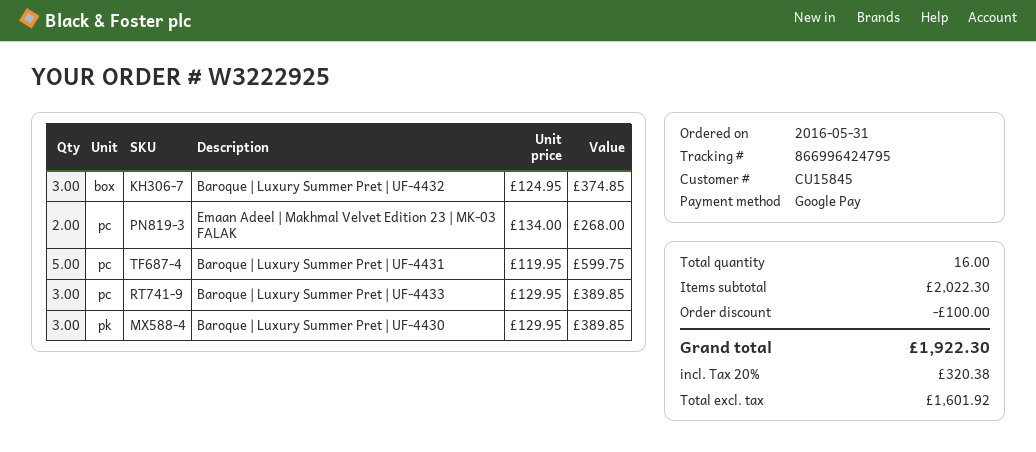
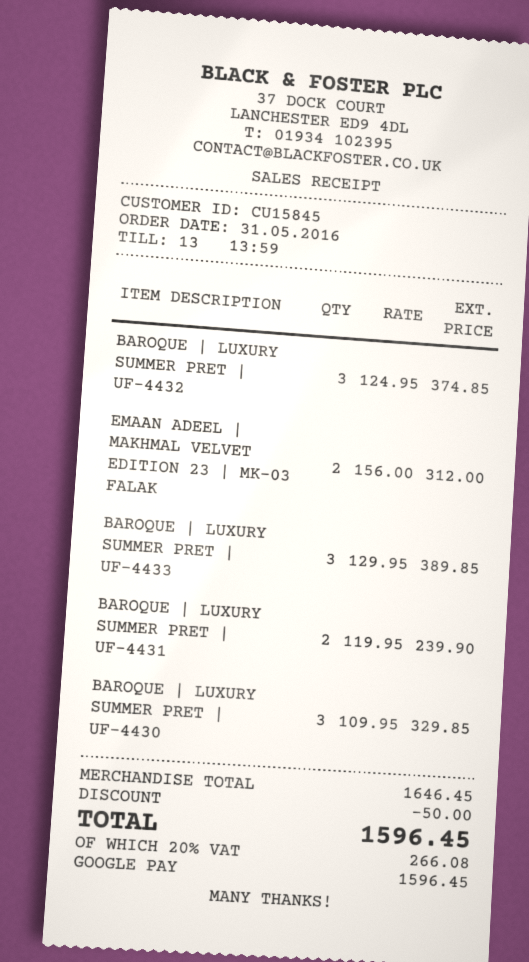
Emaan Adeel | Makhmal Velvet Edition 23 | MK-03 FALAK: 2 x 134.00 = 268.00 -> 2 x 156.00 = 312.00
Baroque | Luxury Summer Pret | UF-4431: 5 x 119.95 = 599.75 -> 2 x 119.95 = 239.90
Baroque | Luxury Summer Pret | UF-4430: 3 x 129.95 = 389.85 -> 3 x 109.95 = 329.85
subtotal: 2022.30 -> 1646.45
discount: 100.00 -> 50.00
tax: 20% = 320.38 -> 20% = 266.08
total: 1922.30 -> 1596.45

